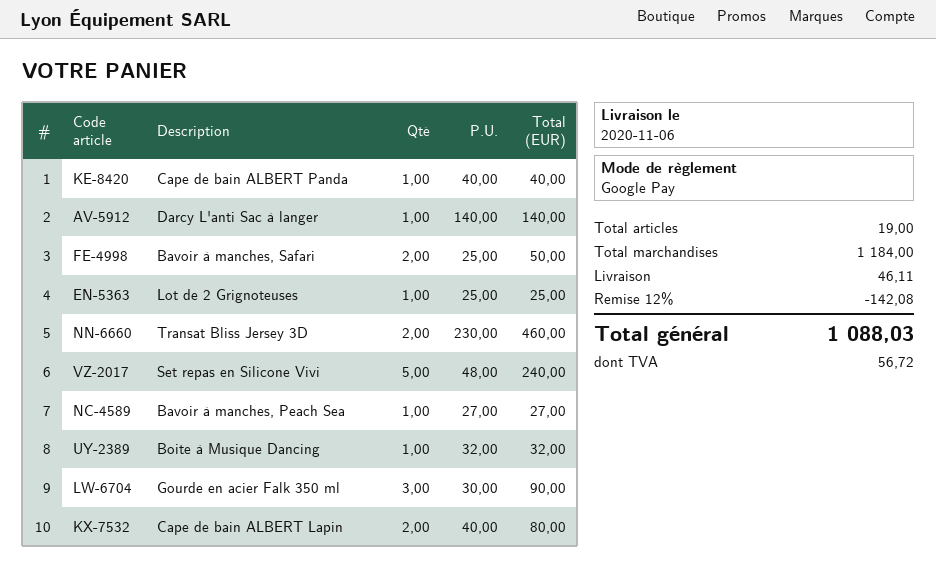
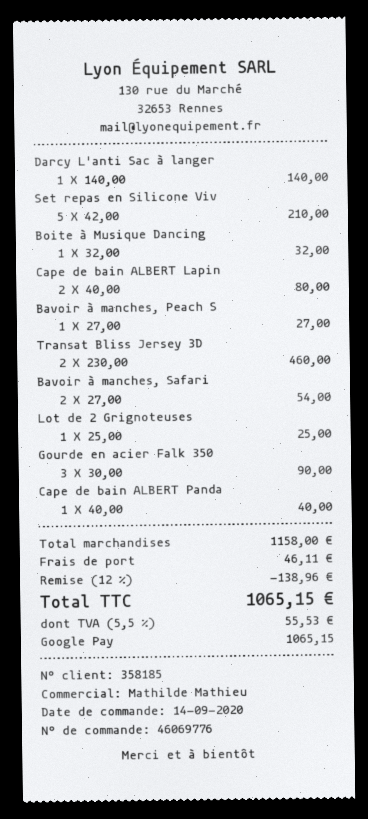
Bavoir à manches, Safari: 2 x 25.00 = 50.00 -> 2 x 27.00 = 54.00
Set repas en Silicone Vivi: 5 x 48.00 = 240.00 -> 5 x 42.00 = 210.00
subtotal: 1184.00 -> 1158.00
discount: 12% = 142.08 -> 12% = 138.96
tax: 56.72 -> 55.53
total: 1088.03 -> 1065.15

